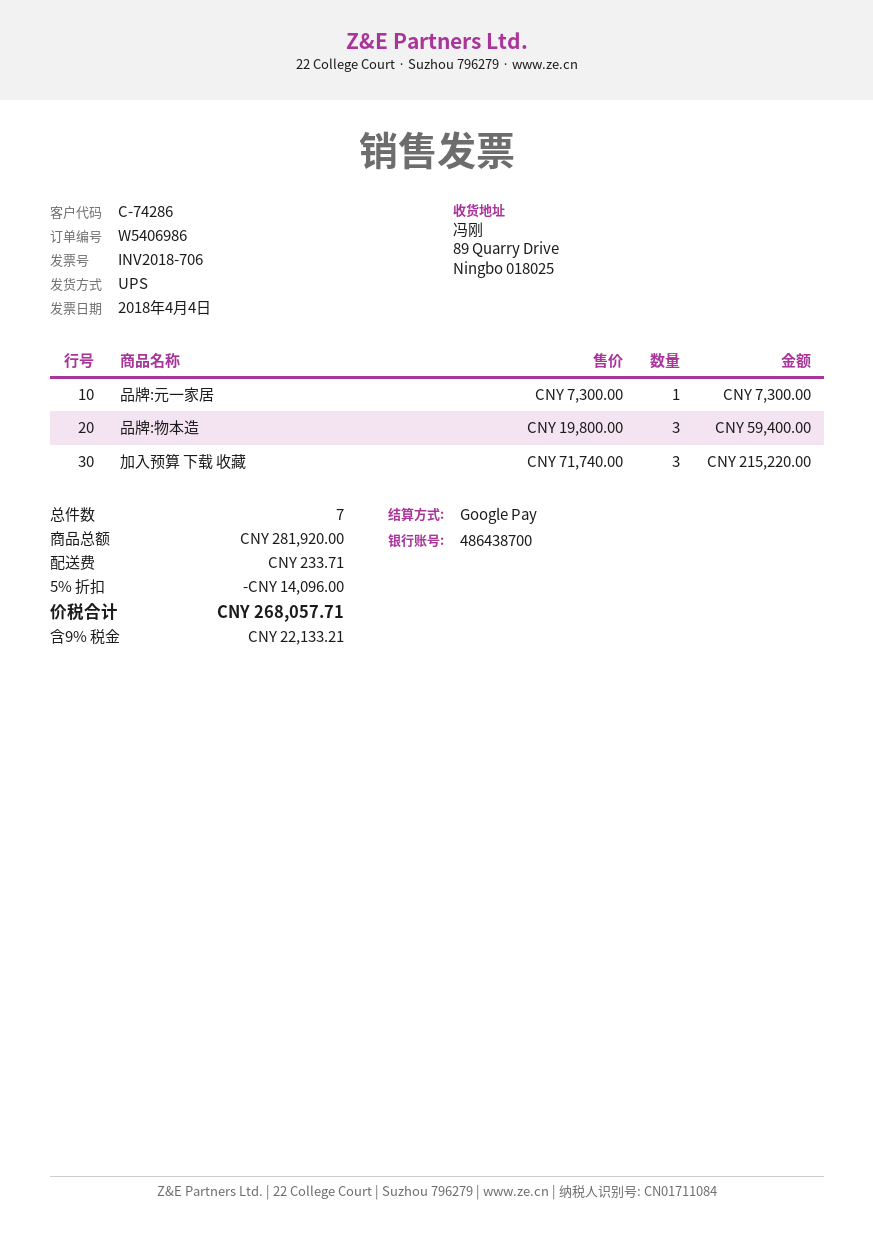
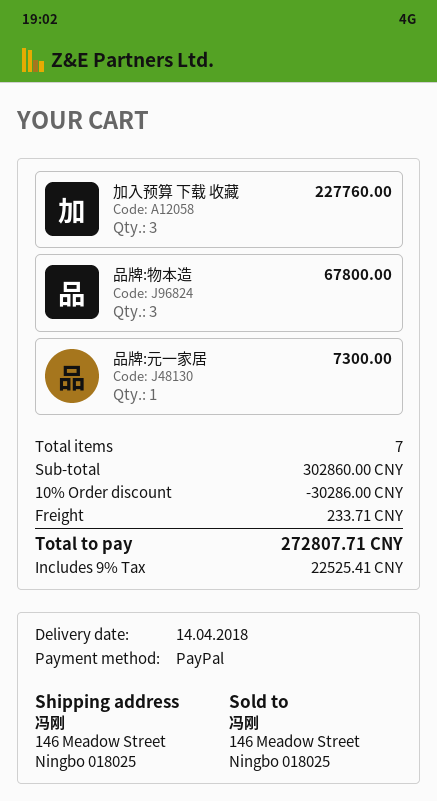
payment method: Google Pay -> PayPal
ship to: 89 Quarry Drive, Ningbo 018025 -> 146 Meadow Street, Ningbo 018025
品牌:物本造: 3 for 59400.00 -> 3 for 67800.00
加入预算 下载 收藏: 3 for 215220.00 -> 3 for 227760.00
subtotal: 281920.00 -> 302860.00
discount: 5% = 14096.00 -> 10% = 30286.00
tax: 9% = 22133.21 -> 9% = 22525.41
total: 268057.71 -> 272807.71

